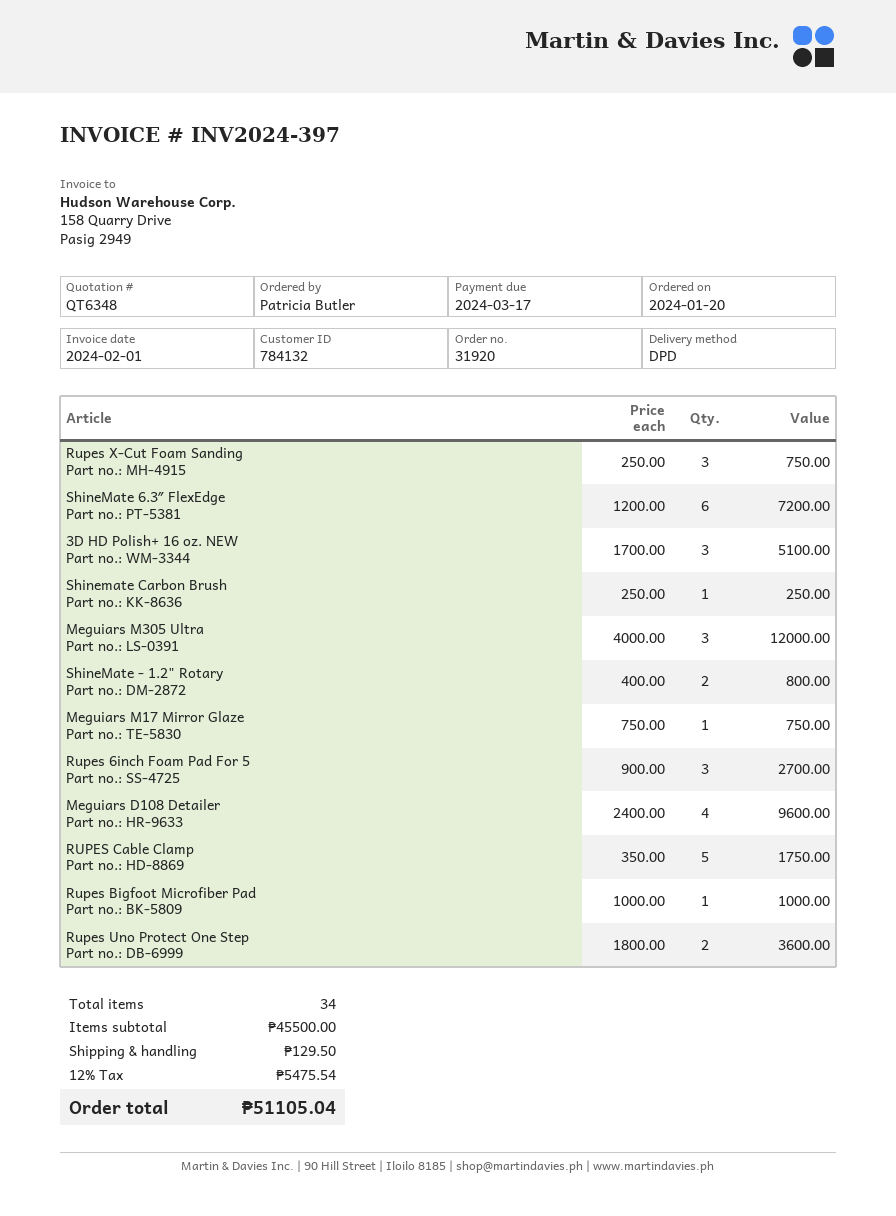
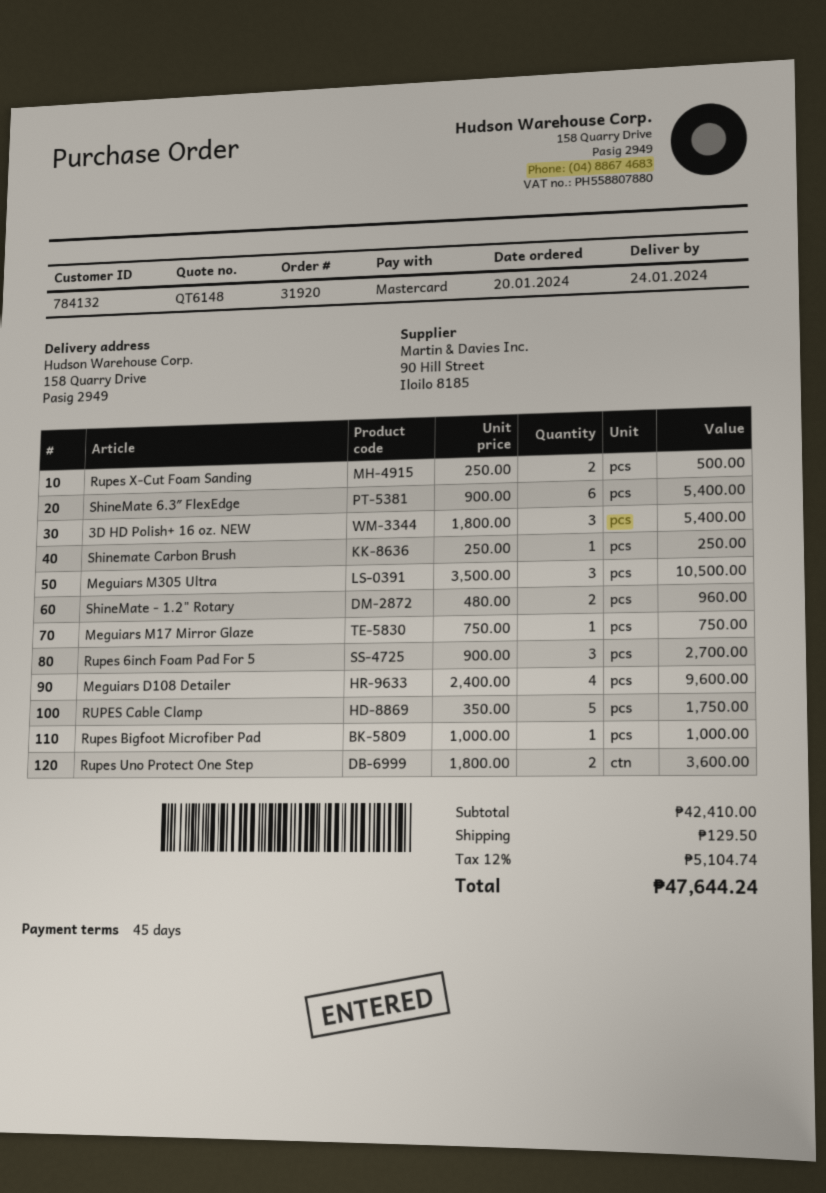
quote number: QT6348 -> QT6148
Rupes X-Cut Foam Sanding: 3 x 250.00 = 750.00 -> 2 x 250.00 = 500.00
ShineMate 6.3″ FlexEdge: 6 x 1200.00 = 7200.00 -> 6 x 900.00 = 5400.00
3D HD Polish+ 16 oz. NEW: 3 x 1700.00 = 5100.00 -> 3 x 1800.00 = 5400.00
Meguiars M305 Ultra: 3 x 4000.00 = 12000.00 -> 3 x 3500.00 = 10500.00
ShineMate - 1.2" Rotary: 2 x 400.00 = 800.00 -> 2 x 480.00 = 960.00
subtotal: 45500.00 -> 42410.00
tax: 12% = 5475.54 -> 12% = 5104.74
total: 51105.04 -> 47644.24

